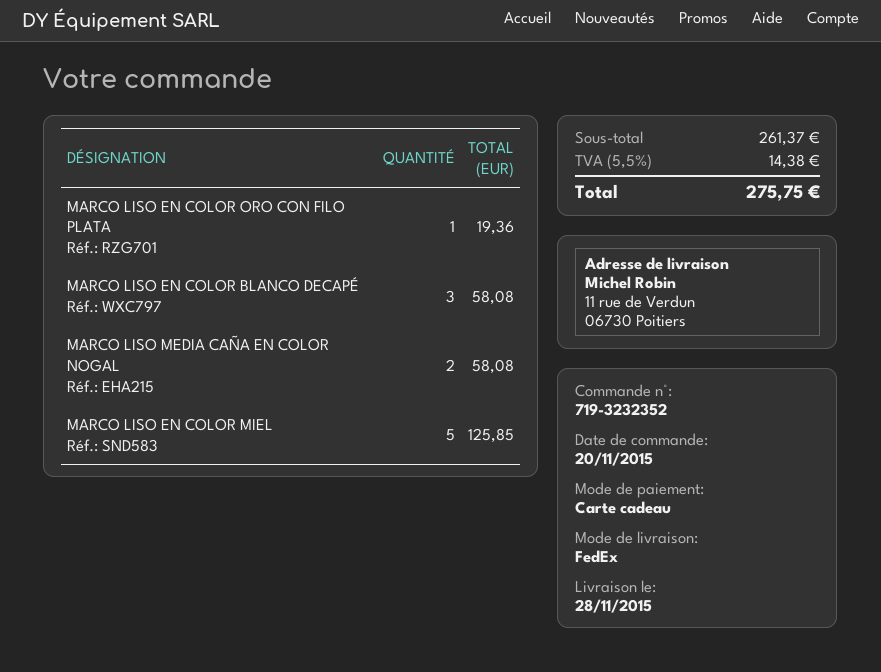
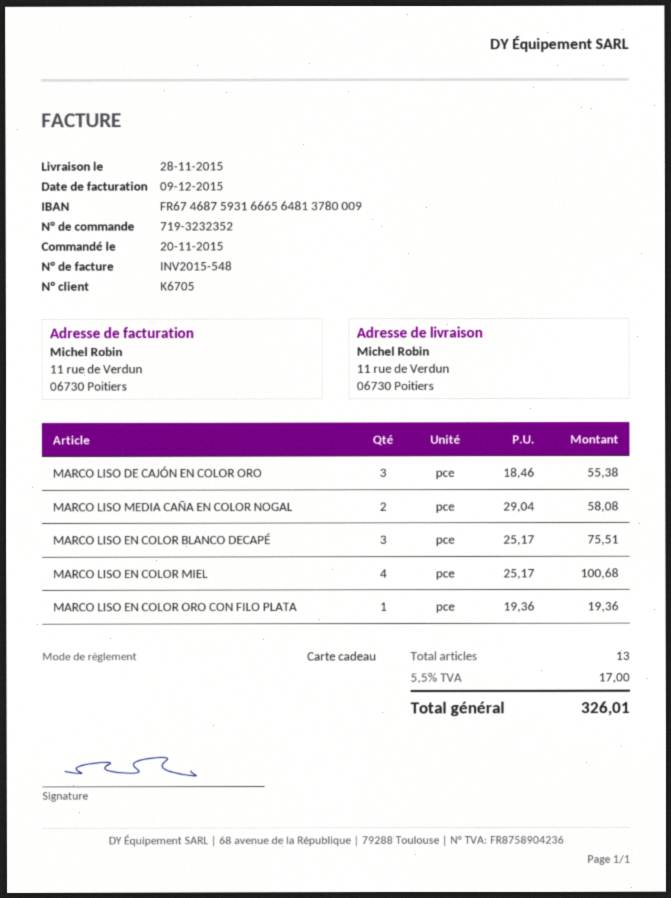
MARCO LISO EN COLOR BLANCO DECAPÉ: 3 for 58.08 -> 3 for 75.51
MARCO LISO EN COLOR MIEL: 5 for 125.85 -> 4 for 100.68
MARCO LISO DE CAJÓN EN COLOR ORO: none -> 3 for 55.38
tax: 5.5% = 14.38 -> 5.5% = 17.00
total: 275.75 -> 326.01

